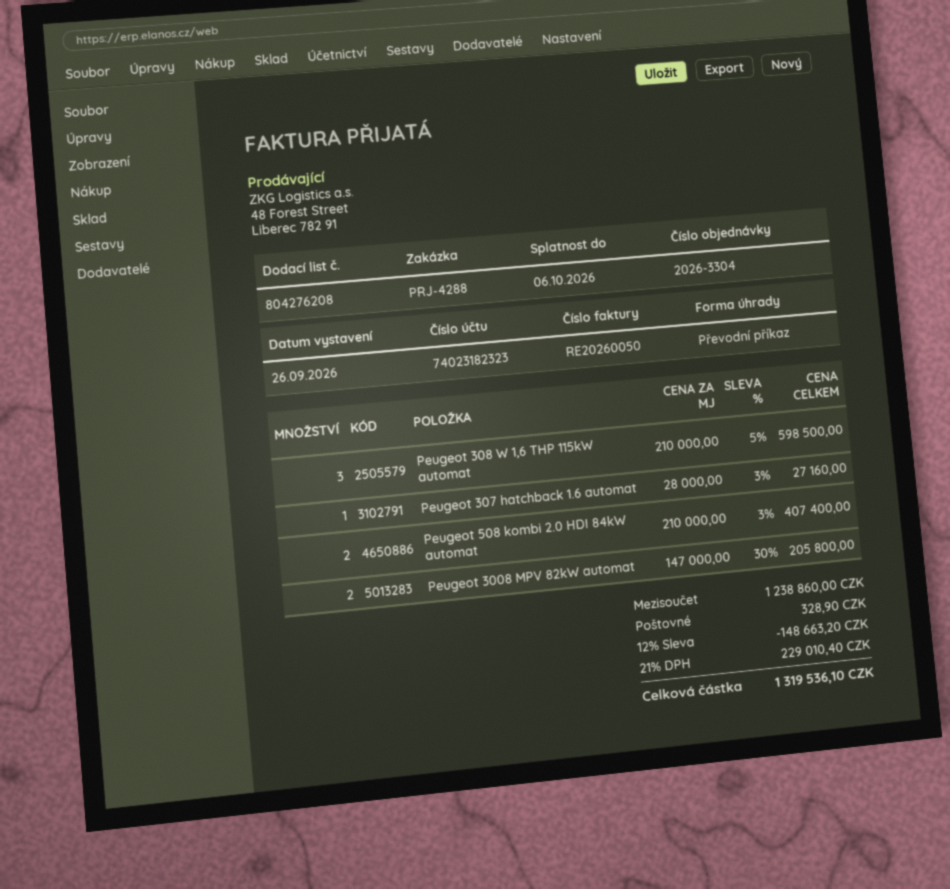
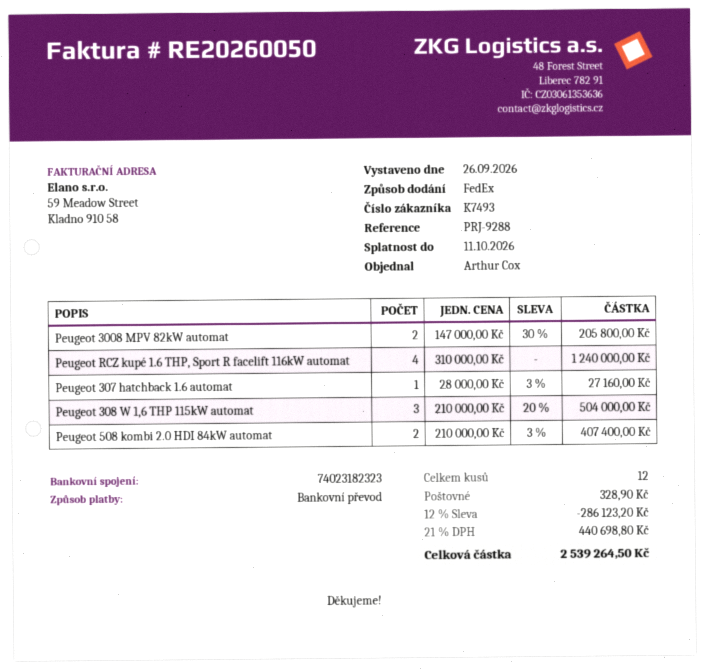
due date: 2026-10-06 -> 2026-10-11
reference: PRJ-4288 -> PRJ-9288
Peugeot 308 W 1,6 THP 115kW automat: 3 x 210000.00 - 5% = 598500.00 -> 3 x 210000.00 - 20% = 504000.00
Peugeot RCZ kupé 1.6 THP, Sport R facelift 116kW automat: none -> 4 x 310000.00 = 1240000.00
discount: 12% = 148663.20 -> 12% = 286123.20
tax: 21% = 229010.40 -> 21% = 440698.80
total: 1319536.10 -> 2539264.50

